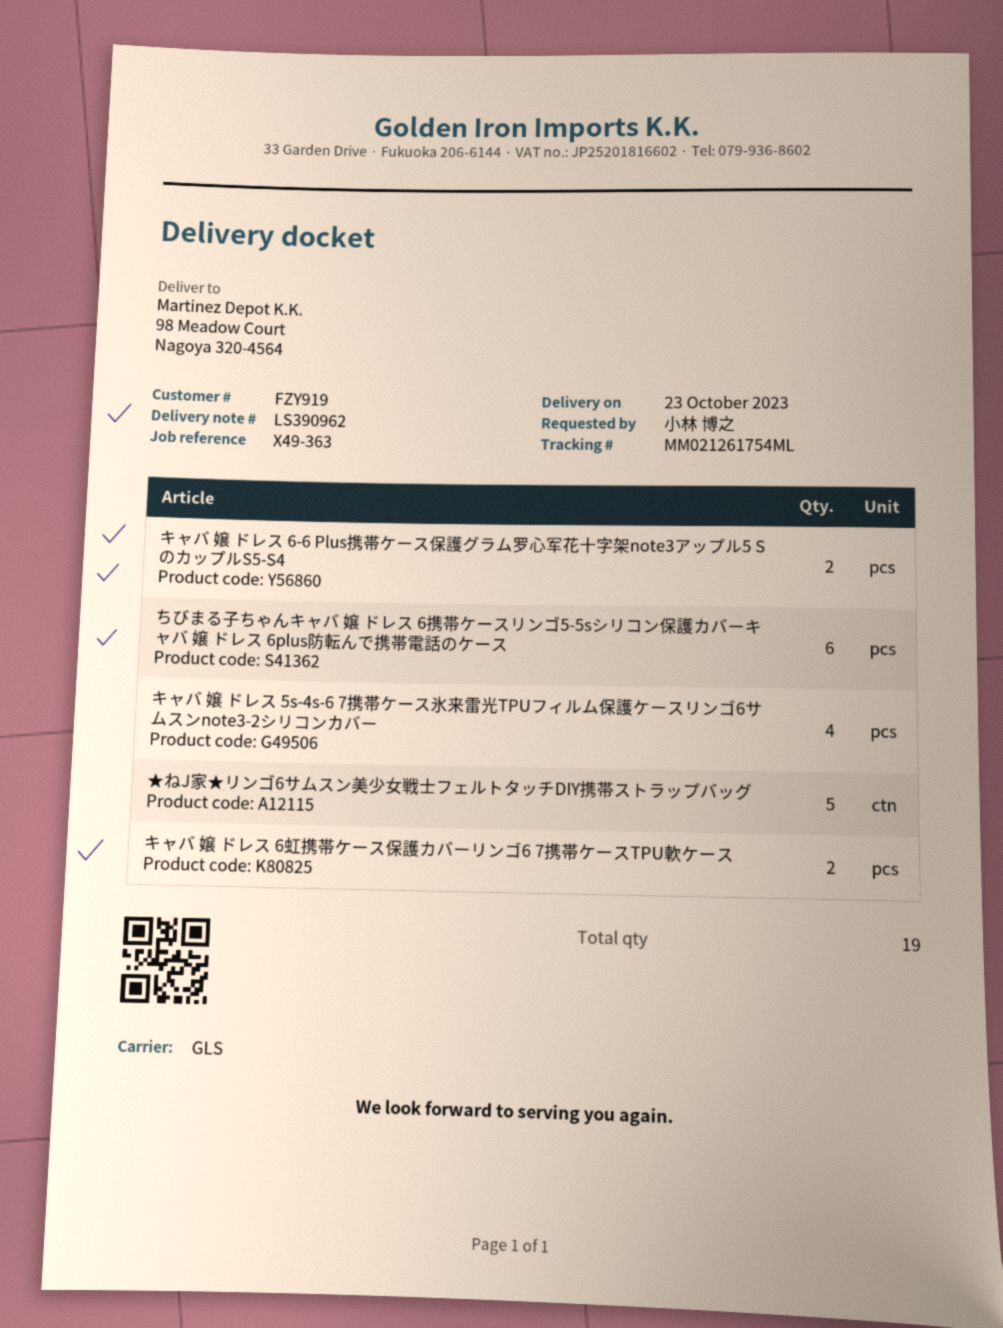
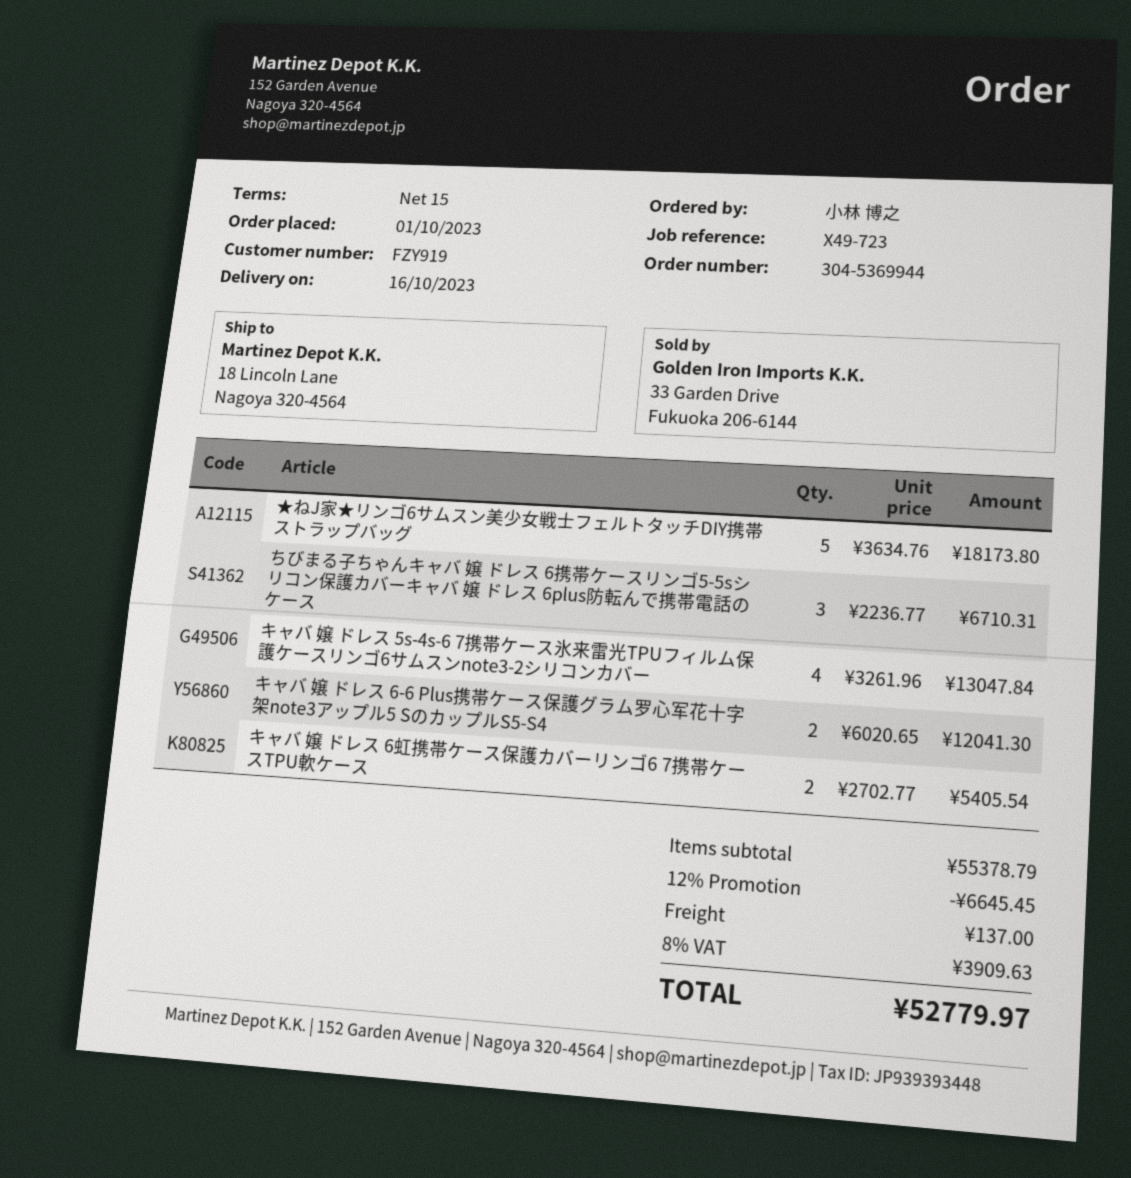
delivery date: 2023-10-23 -> 2023-10-16
reference: X49-363 -> X49-723
ship to: 98 Meadow Court, Nagoya 320-4564 -> 18 Lincoln Lane, Nagoya 320-4564
ちびまる子ちゃんキャバ 嬢 ドレス 6携帯ケースリンゴ5-5sシリコン保護カバーキャバ 嬢 ドレス 6plus防転んで携帯電話のケース: 6 -> 3

